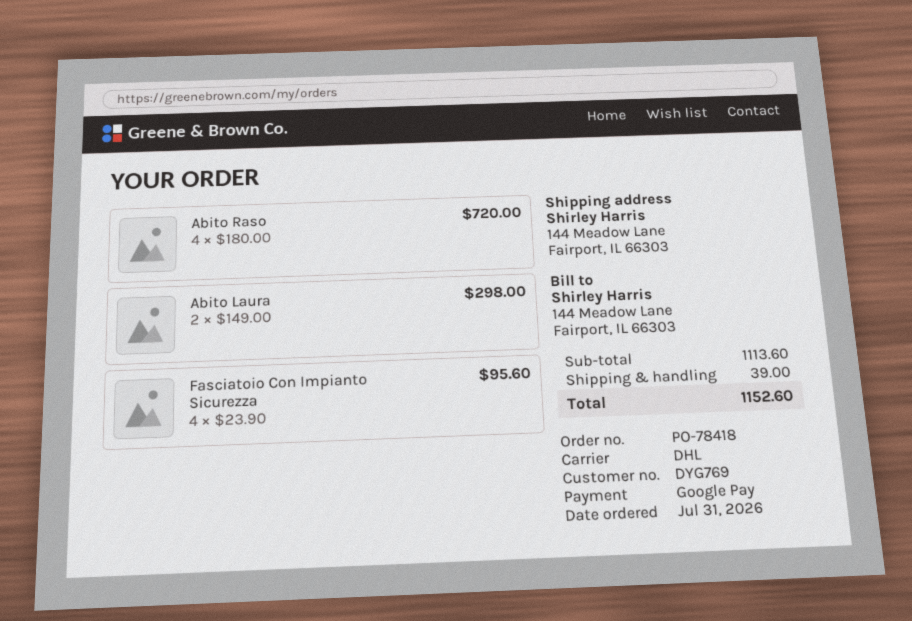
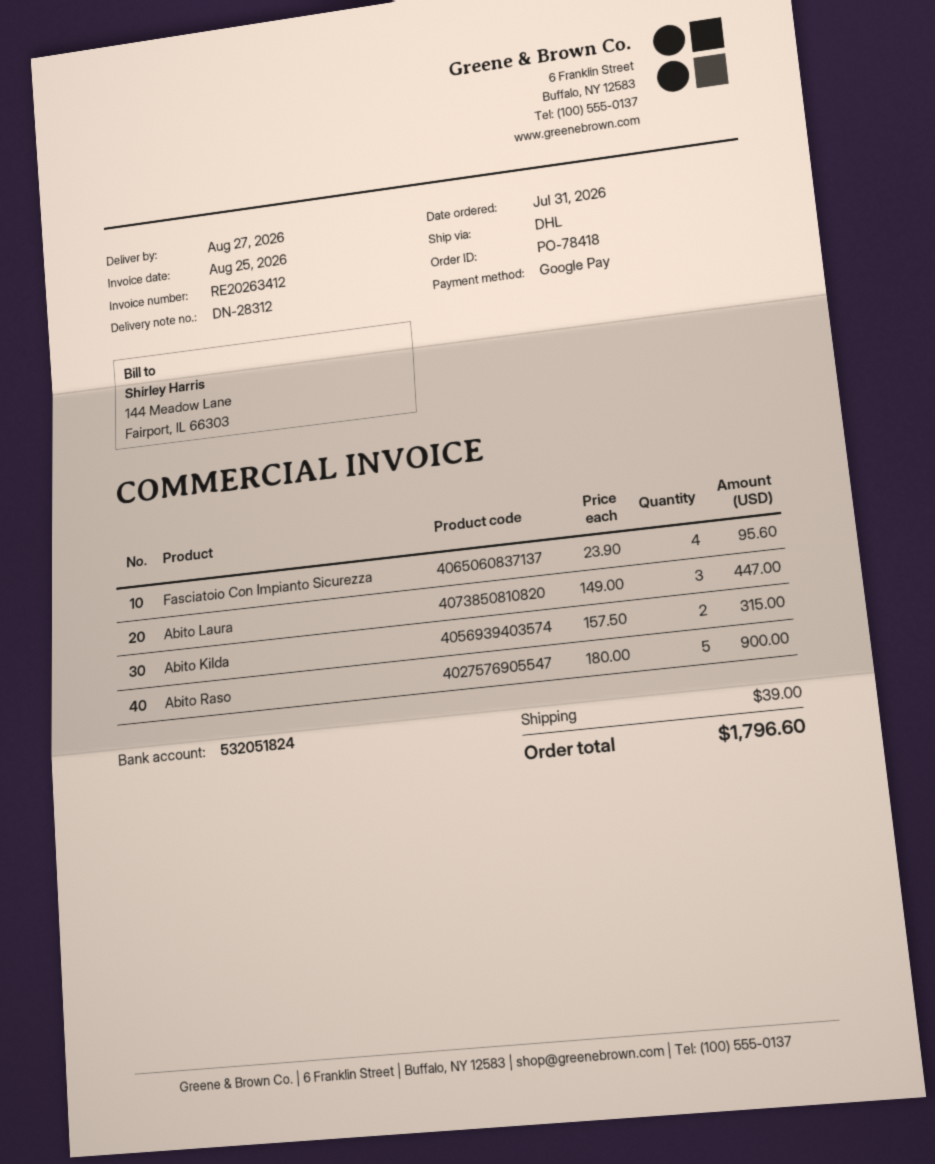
Abito Raso: 4 x 180.00 = 720.00 -> 5 x 180.00 = 900.00
Abito Laura: 2 x 149.00 = 298.00 -> 3 x 149.00 = 447.00
Abito Kilda: none -> 2 x 157.50 = 315.00
total: 1152.60 -> 1796.60

